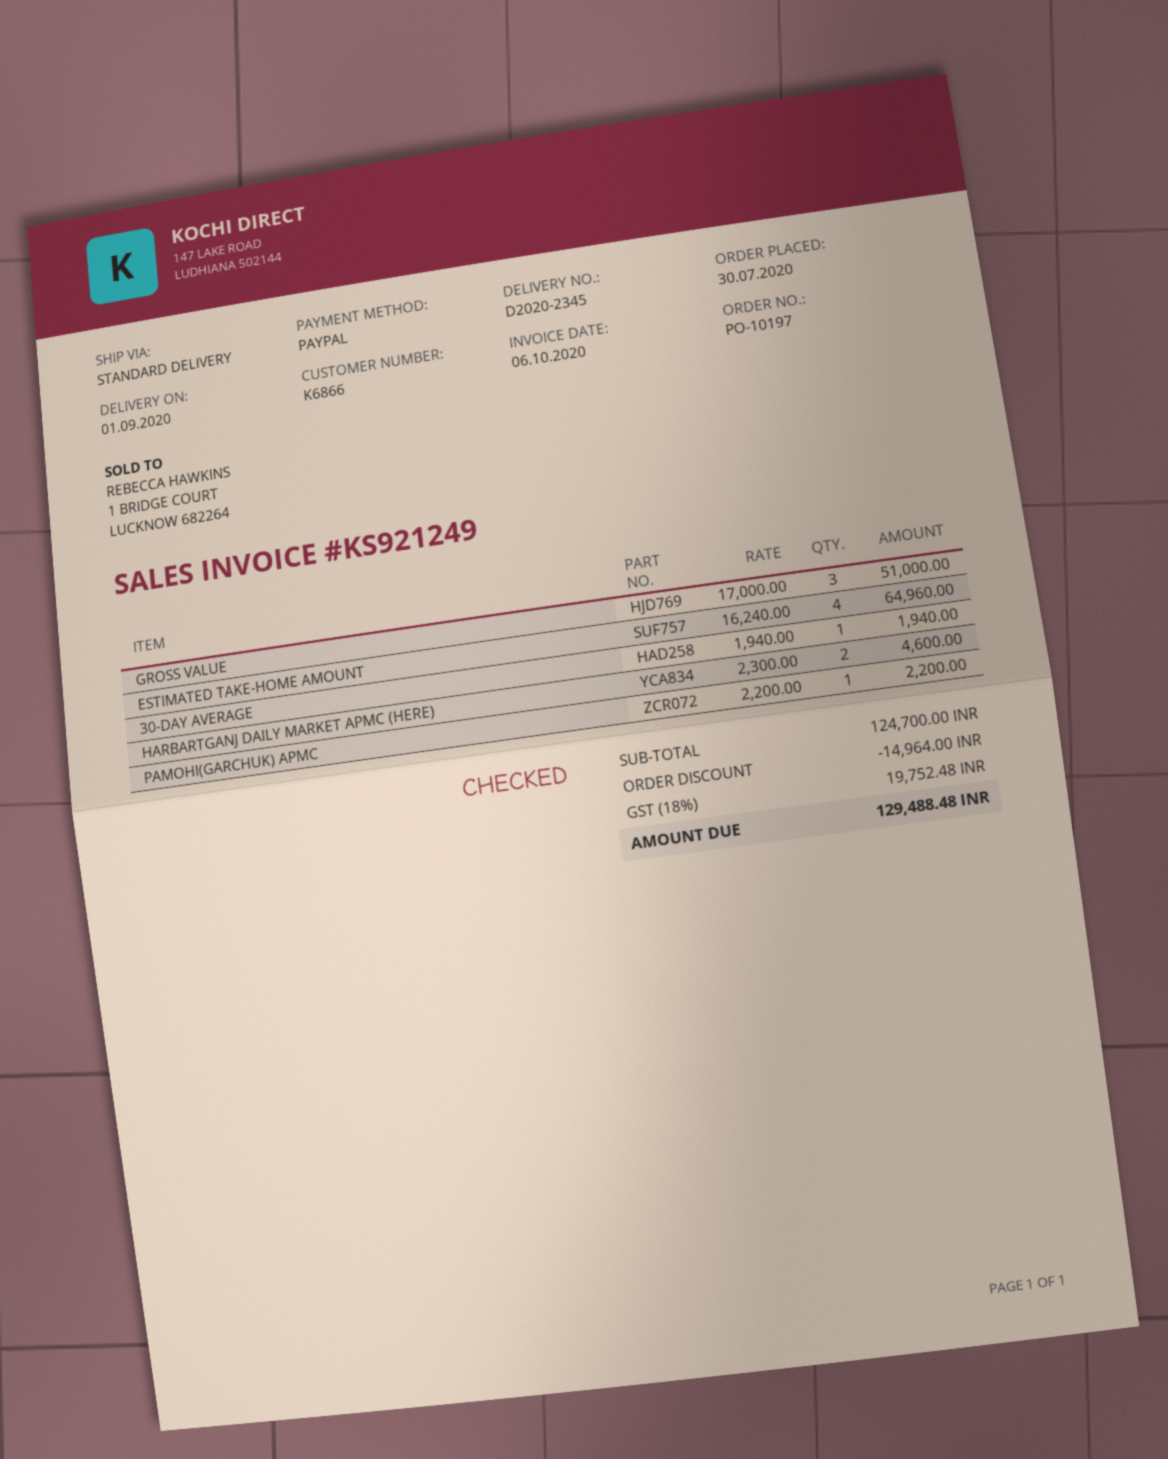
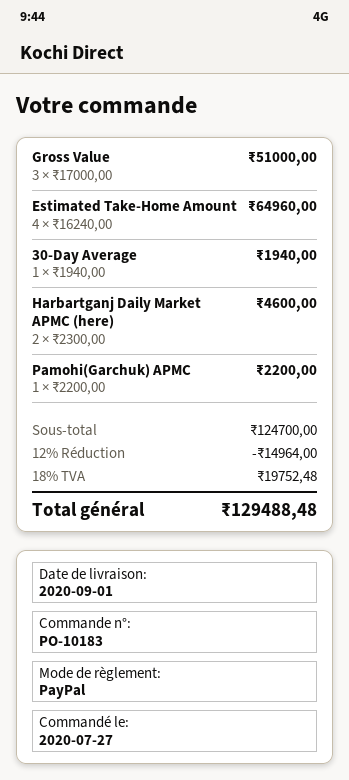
order number: PO-10197 -> PO-10183
order date: 2020-07-30 -> 2020-07-27

